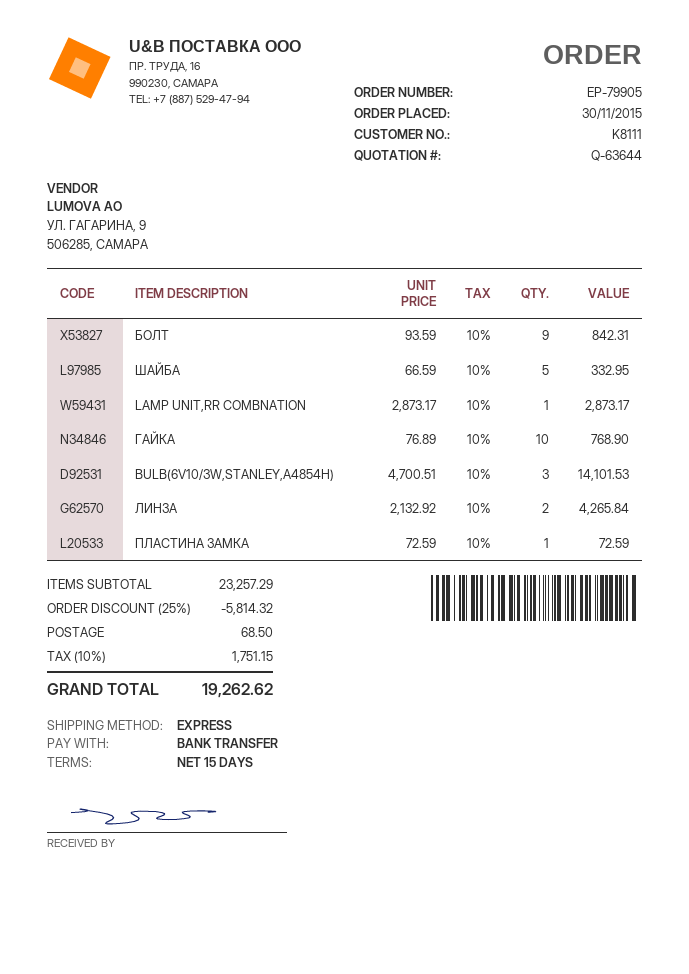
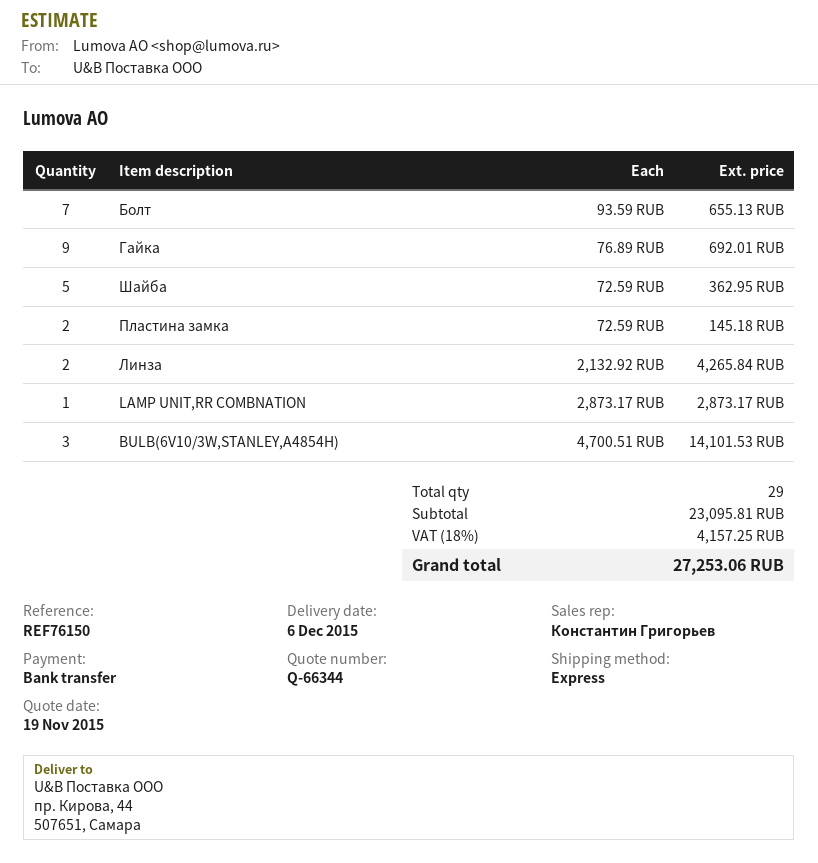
quote number: Q-63644 -> Q-66344
БОЛТ: 9 x 93.59 = 842.31 -> 7 x 93.59 = 655.13
ШАЙБА: 5 x 66.59 = 332.95 -> 5 x 72.59 = 362.95
ГАЙКА: 10 x 76.89 = 768.90 -> 9 x 76.89 = 692.01
ПЛАСТИНА ЗАМКА: 1 x 72.59 = 72.59 -> 2 x 72.59 = 145.18
subtotal: 23257.29 -> 23095.81
discount: 25% = 5814.32 -> none
shipping: 68.50 -> none
tax: 10% = 1751.15 -> 18% = 4157.25
total: 19262.62 -> 27253.06

